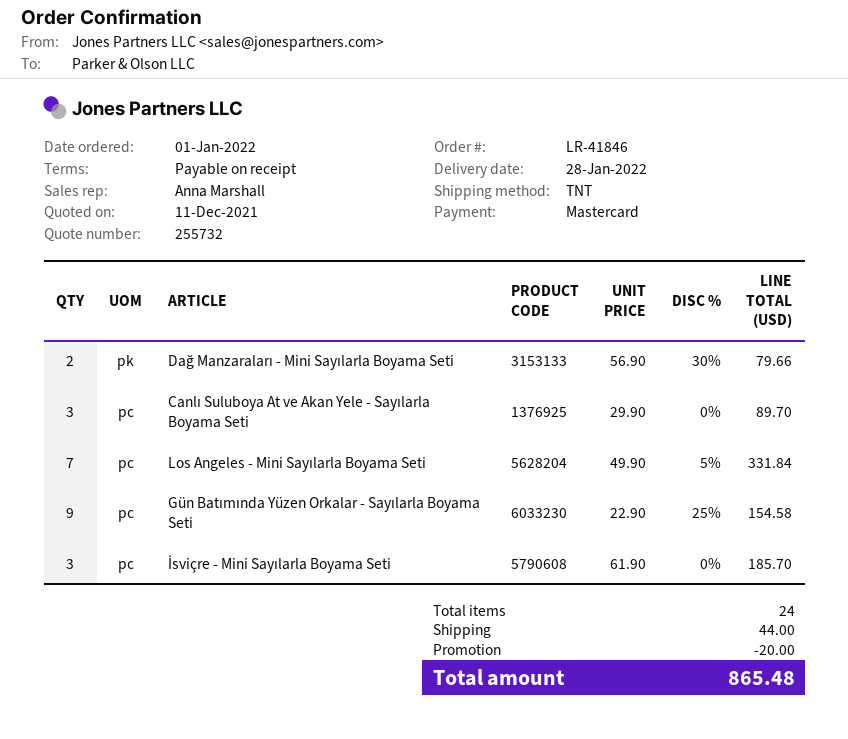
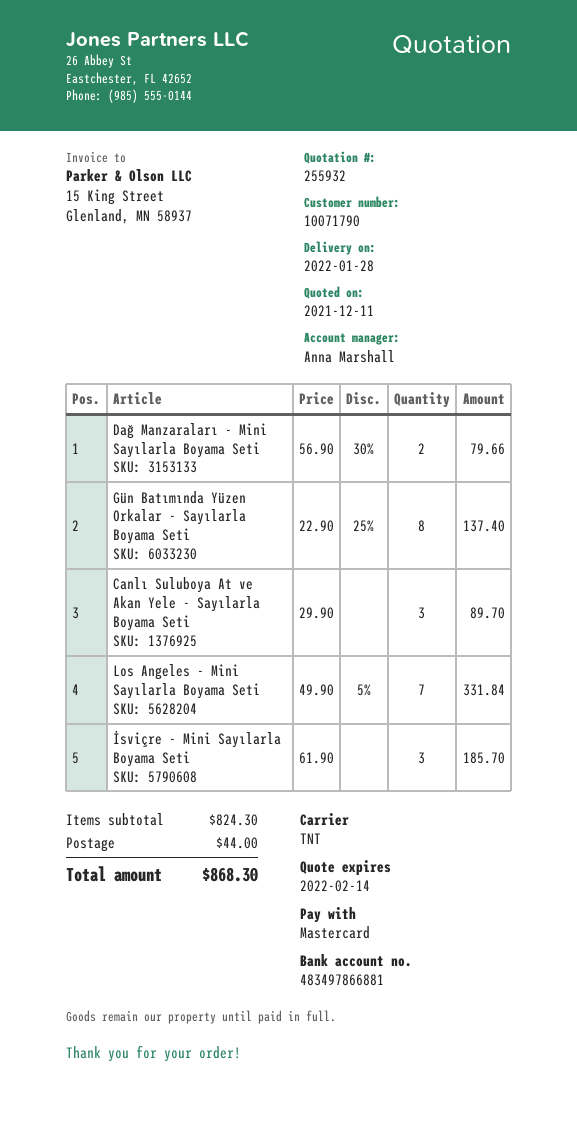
quote number: 255732 -> 255932
Gün Batımında Yüzen Orkalar - Sayılarla Boyama Seti: 9 x 22.90 - 25% = 154.58 -> 8 x 22.90 - 25% = 137.40
discount: 20.00 -> none
total: 865.48 -> 868.30

